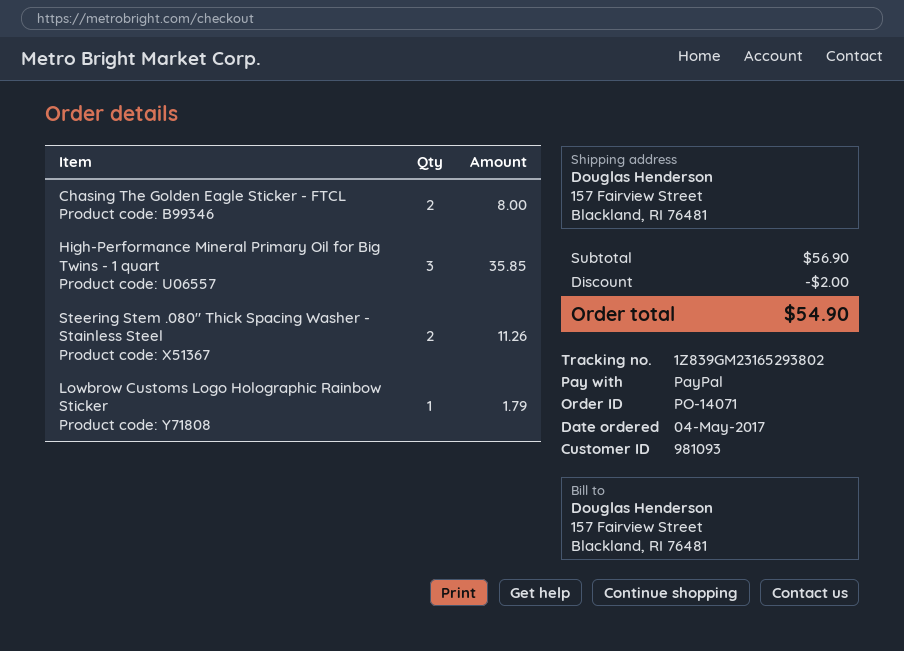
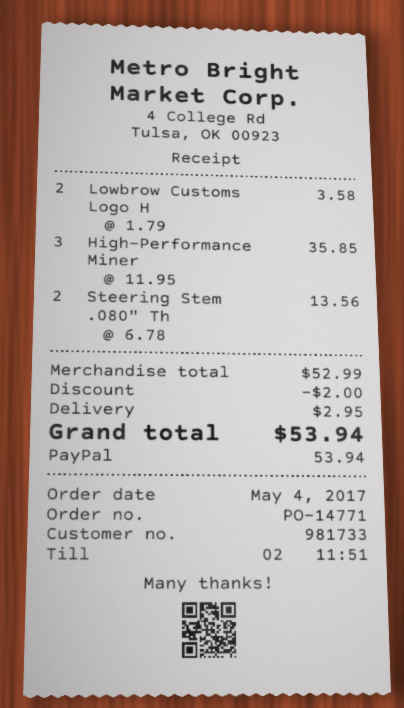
order number: PO-14071 -> PO-14771
customer number: 981093 -> 981733
Chasing The Golden Eagle Sticker - FTCL: 2 for 8.00 -> none
Steering Stem .080" Thick Spacing Washer - Stainless Steel: 2 for 11.26 -> 2 for 13.56
Lowbrow Customs Logo Holographic Rainbow Sticker: 1 for 1.79 -> 2 for 3.58
subtotal: 56.90 -> 52.99
shipping: none -> 2.95
total: 54.90 -> 53.94

